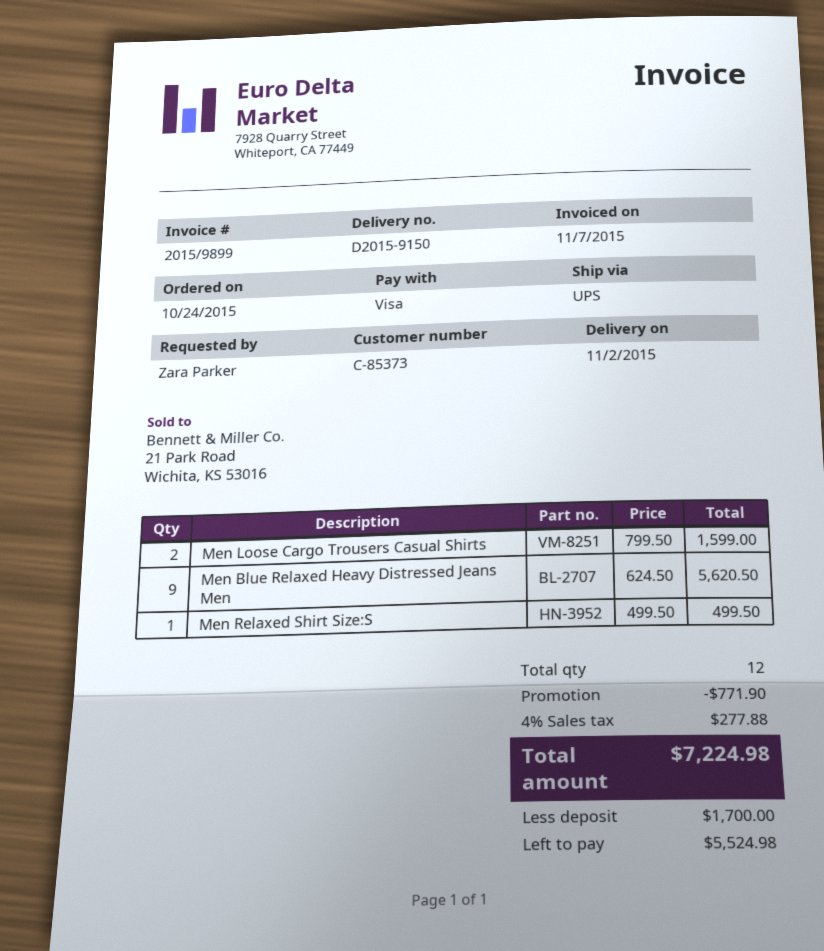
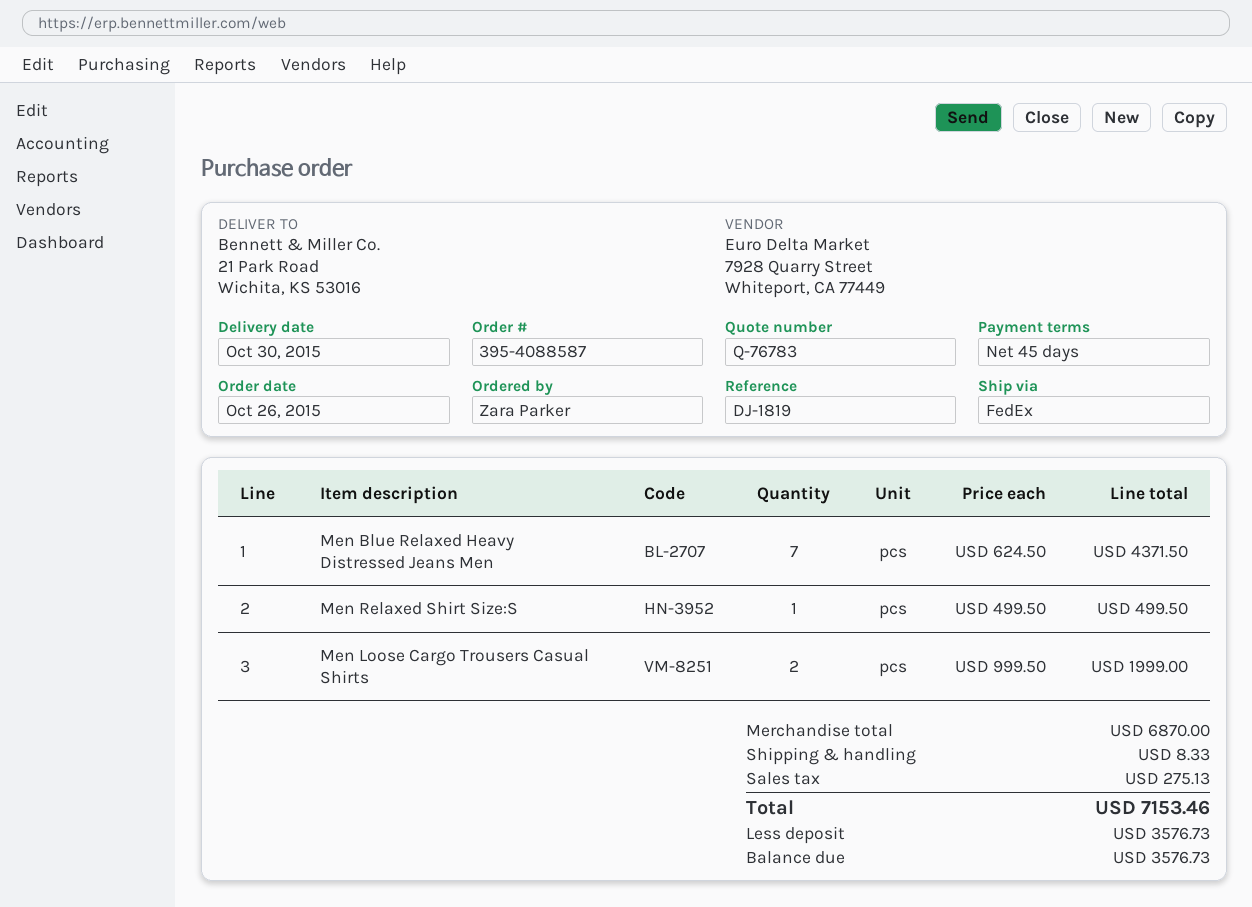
order date: 2015-10-24 -> 2015-10-26
delivery date: 2015-11-02 -> 2015-10-30
shipping method: UPS -> FedEx
Men Loose Cargo Trousers Casual Shirts: 2 x 799.50 = 1599.00 -> 2 x 999.50 = 1999.00
Men Blue Relaxed Heavy Distressed Jeans Men: 9 x 624.50 = 5620.50 -> 7 x 624.50 = 4371.50
discount: 771.90 -> none
shipping: none -> 8.33
tax: 277.88 -> 275.13
total: 7224.98 -> 7153.46
deposit: 1700.00 -> 3576.73
balance: 5524.98 -> 3576.73

